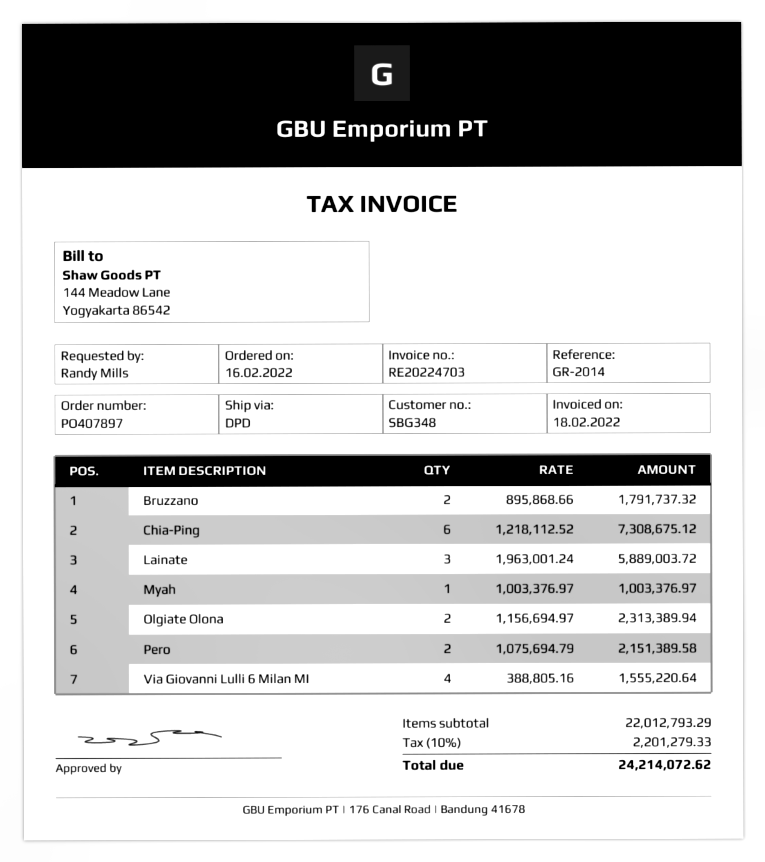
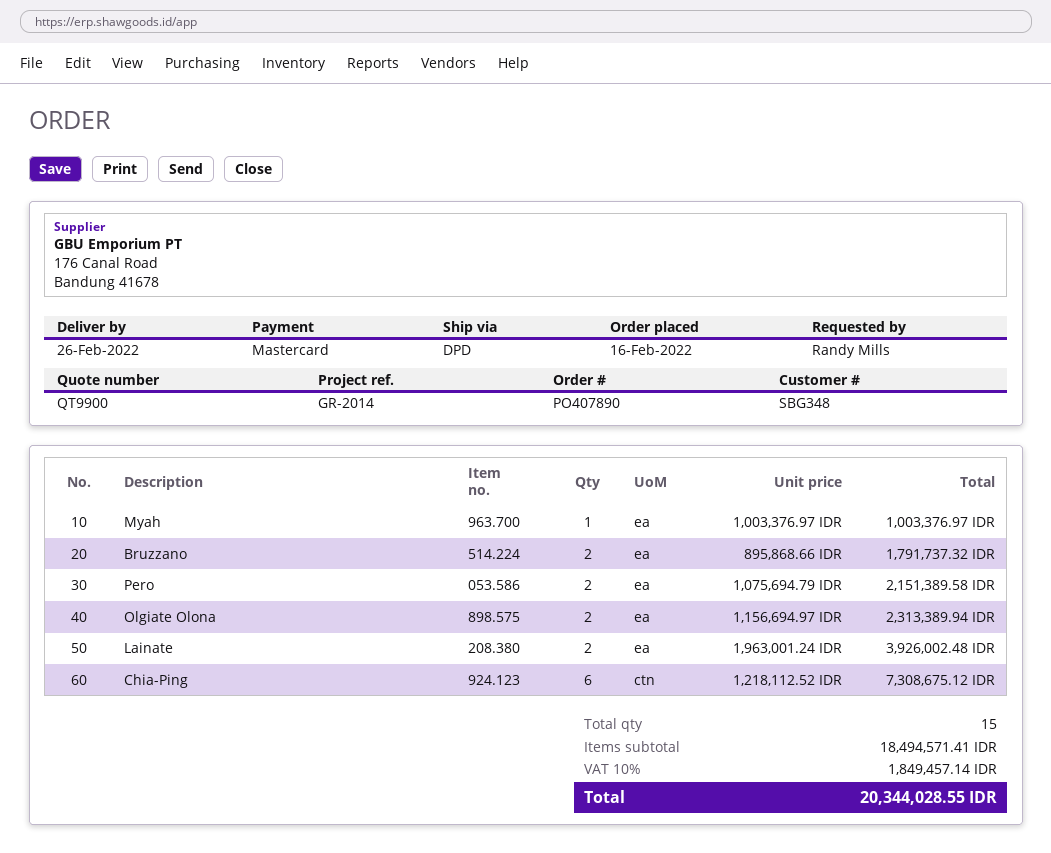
order number: PO407897 -> PO407890
Lainate: 3 x 1963001.24 = 5889003.72 -> 2 x 1963001.24 = 3926002.48
Via Giovanni Lulli 6 Milan MI: 4 x 388805.16 = 1555220.64 -> none
subtotal: 22012793.29 -> 18494571.41
tax: 10% = 2201279.33 -> 10% = 1849457.14
total: 24214072.62 -> 20344028.55

